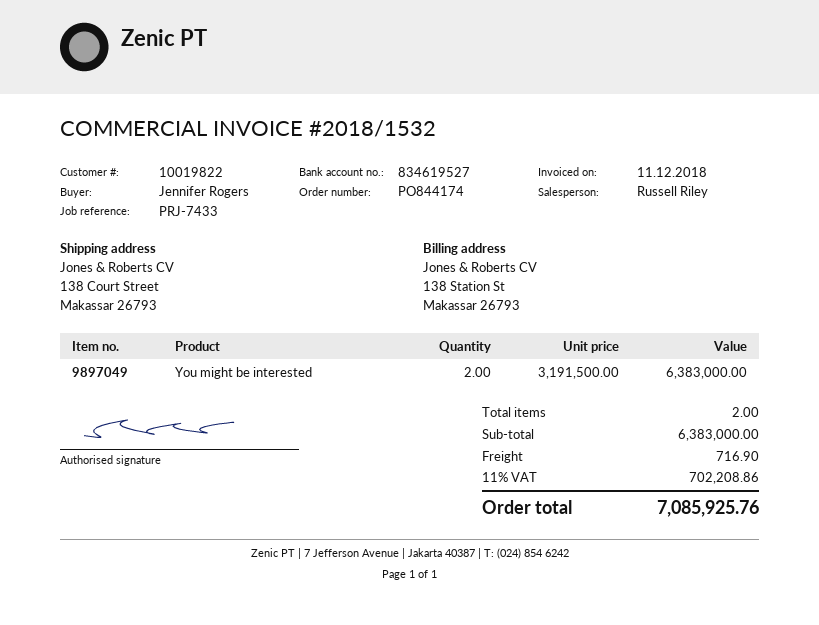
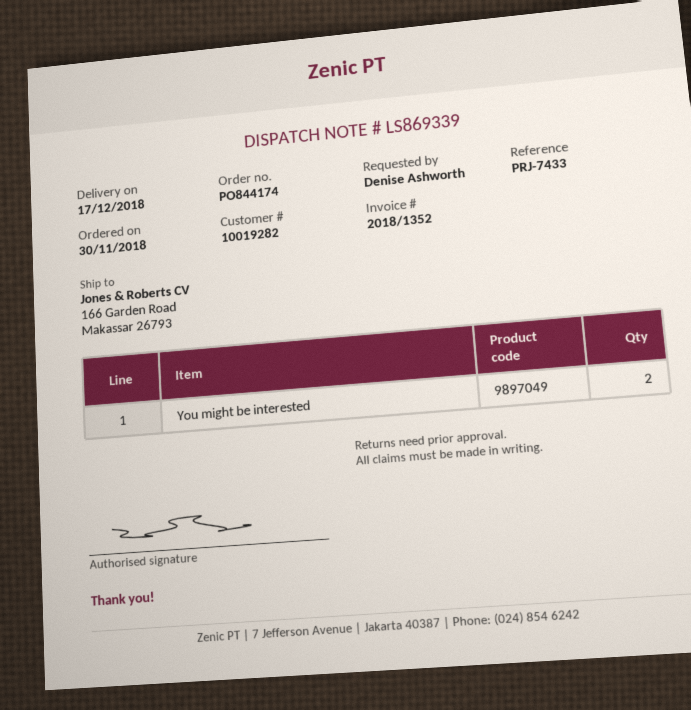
invoice number: 2018/1532 -> 2018/1352
customer number: 10019822 -> 10019282
ordered by: Jennifer Rogers -> Denise Ashworth
ship to: 138 Court Street, Makassar 26793 -> 166 Garden Road, Makassar 26793

